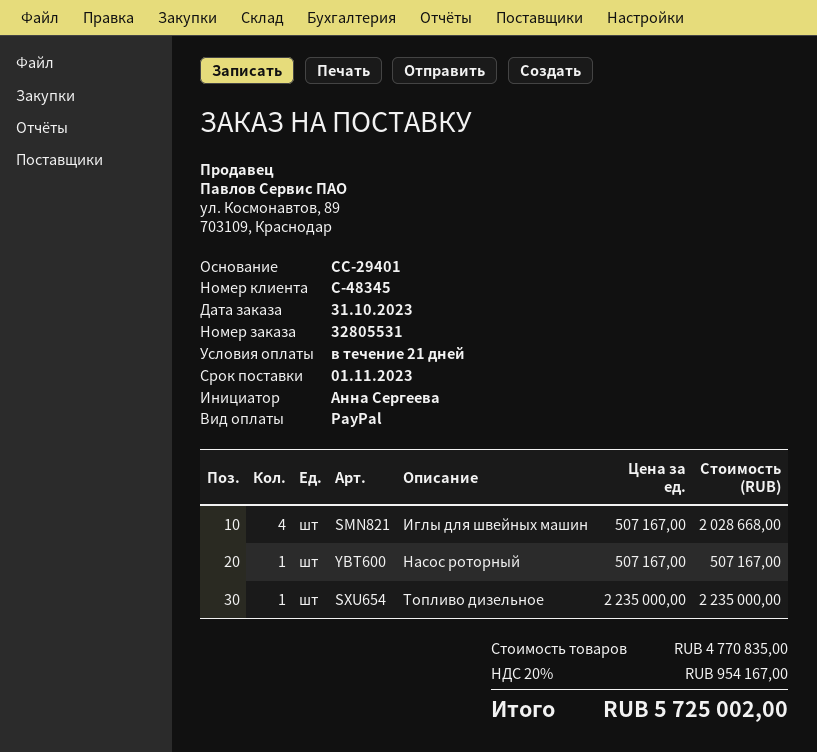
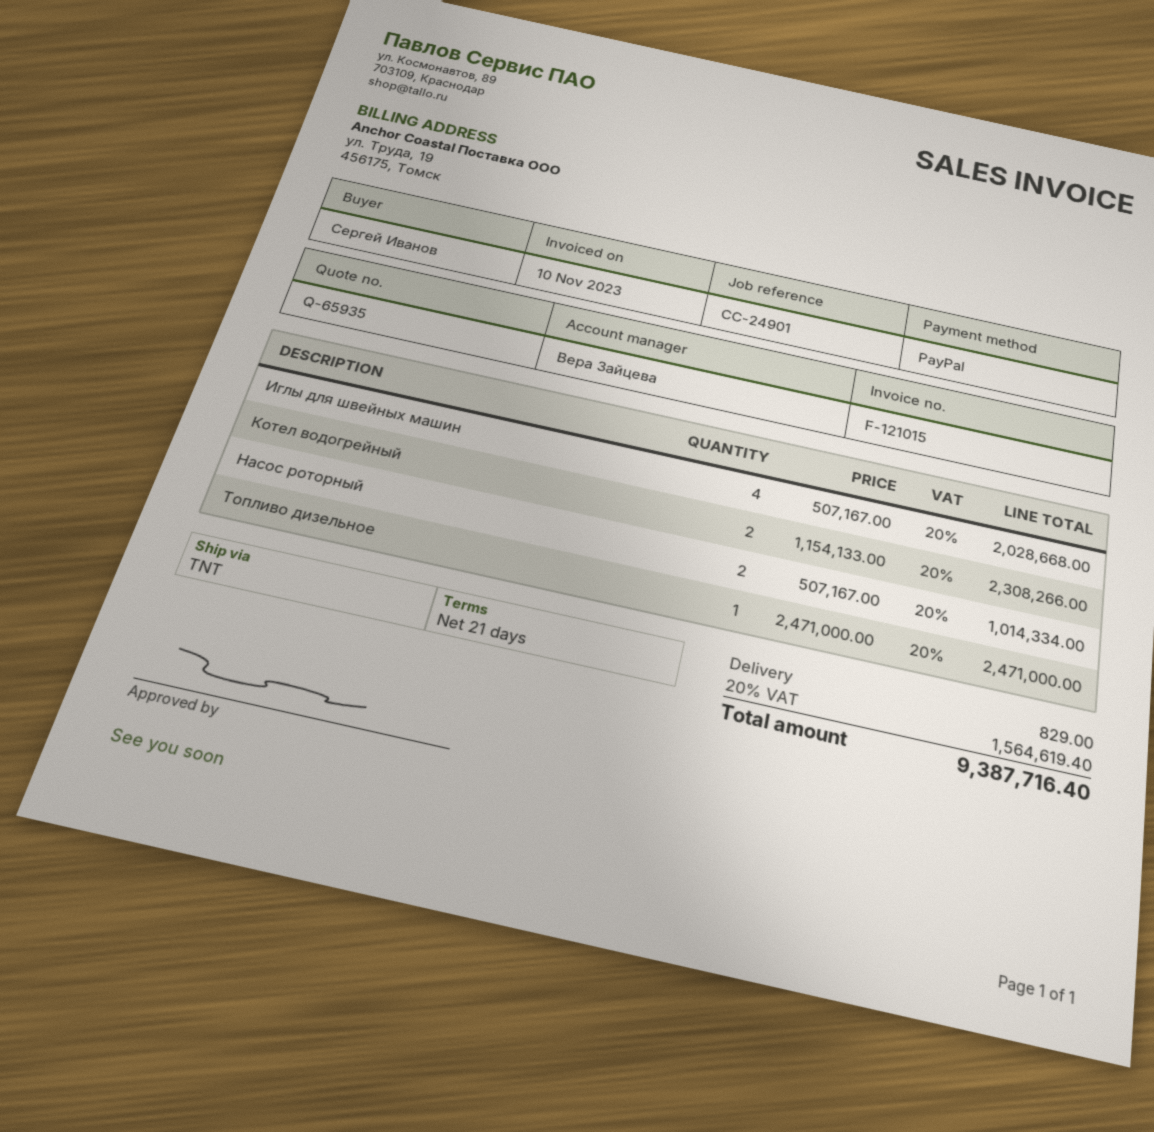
reference: CC-29401 -> CC-24901
ordered by: Анна Сергеева -> Сергей Иванов
Насос роторный: 1 x 507167.00 = 507167.00 -> 2 x 507167.00 = 1014334.00
Топливо дизельное: 1 x 2235000.00 = 2235000.00 -> 1 x 2471000.00 = 2471000.00
Котел водогрейный: none -> 2 x 1154133.00 = 2308266.00
shipping: none -> 829.00
tax: 20% = 954167.00 -> 20% = 1564619.40
total: 5725002.00 -> 9387716.40

